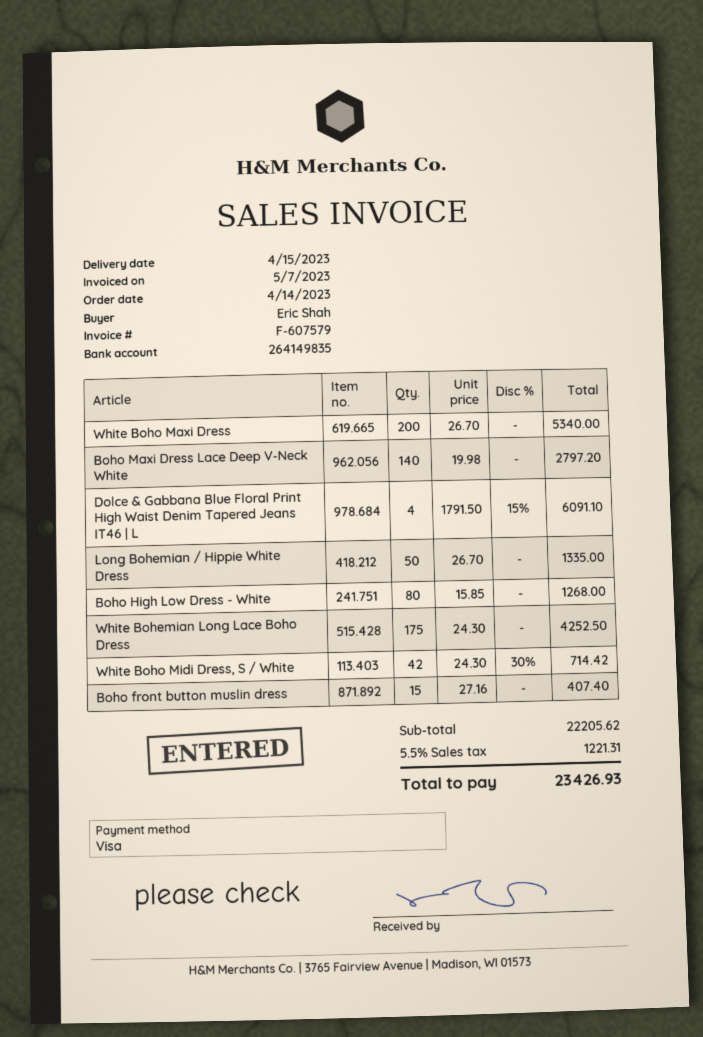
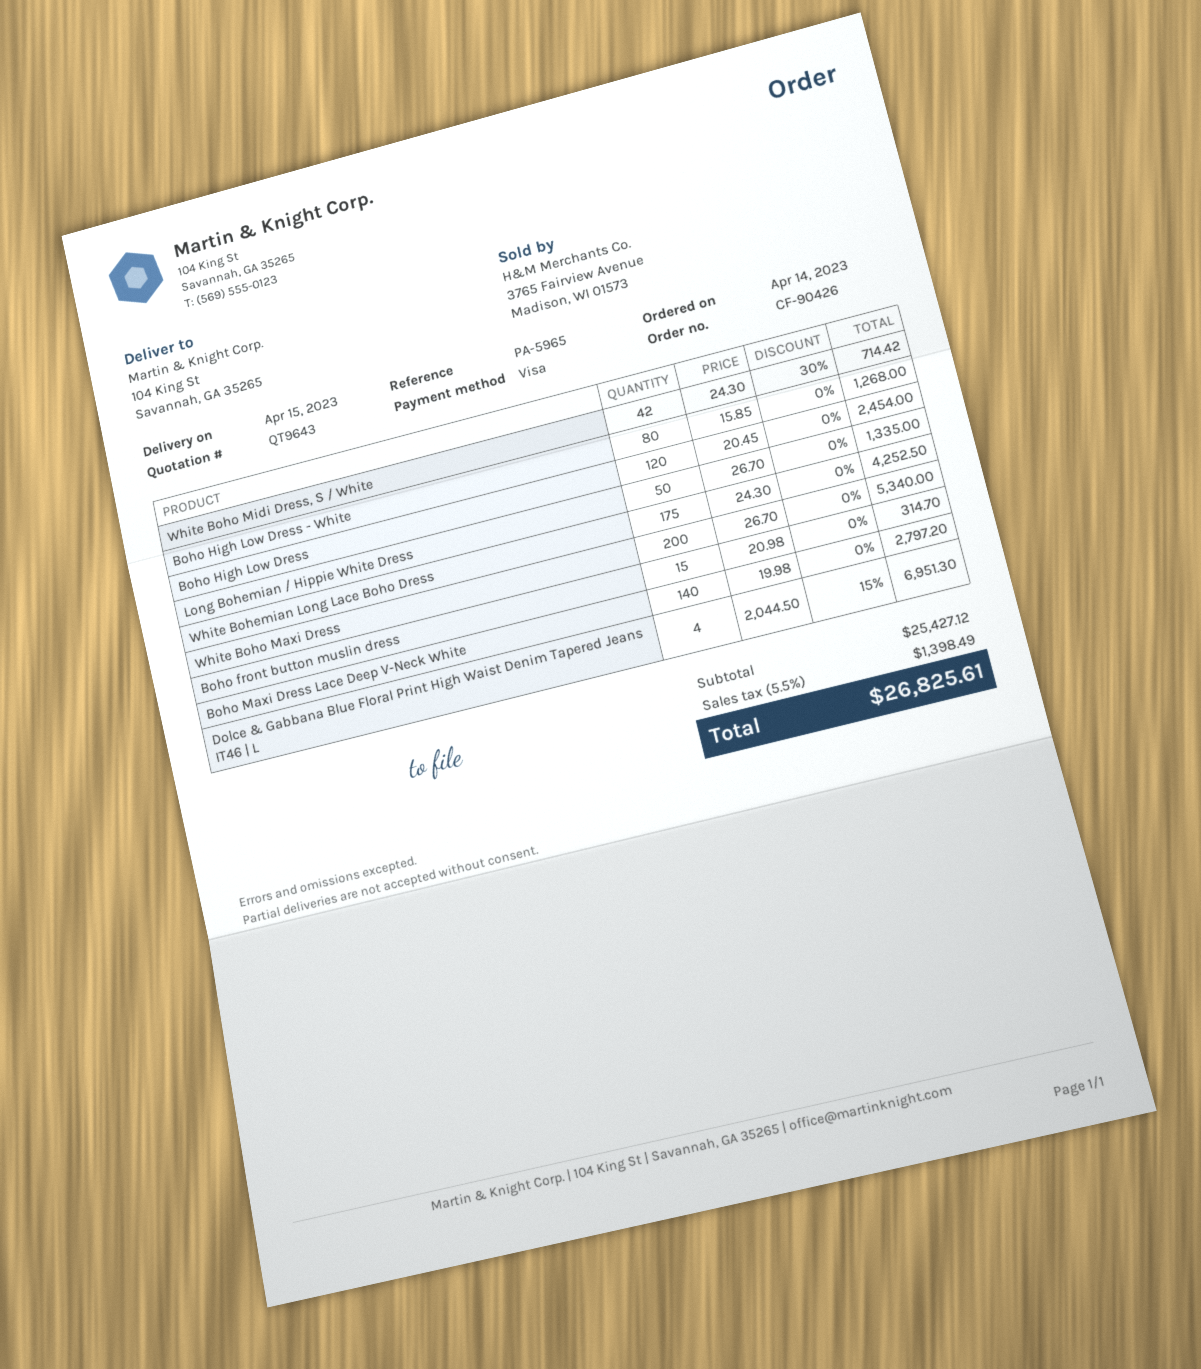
Dolce & Gabbana Blue Floral Print High Waist Denim Tapered Jeans IT46 | L: 4 x 1791.50 - 15% = 6091.10 -> 4 x 2044.50 - 15% = 6951.30
Boho front button muslin dress: 15 x 27.16 = 407.40 -> 15 x 20.98 = 314.70
Boho High Low Dress: none -> 120 x 20.45 = 2454.00
subtotal: 22205.62 -> 25427.12
tax: 5.5% = 1221.31 -> 5.5% = 1398.49
total: 23426.93 -> 26825.61

